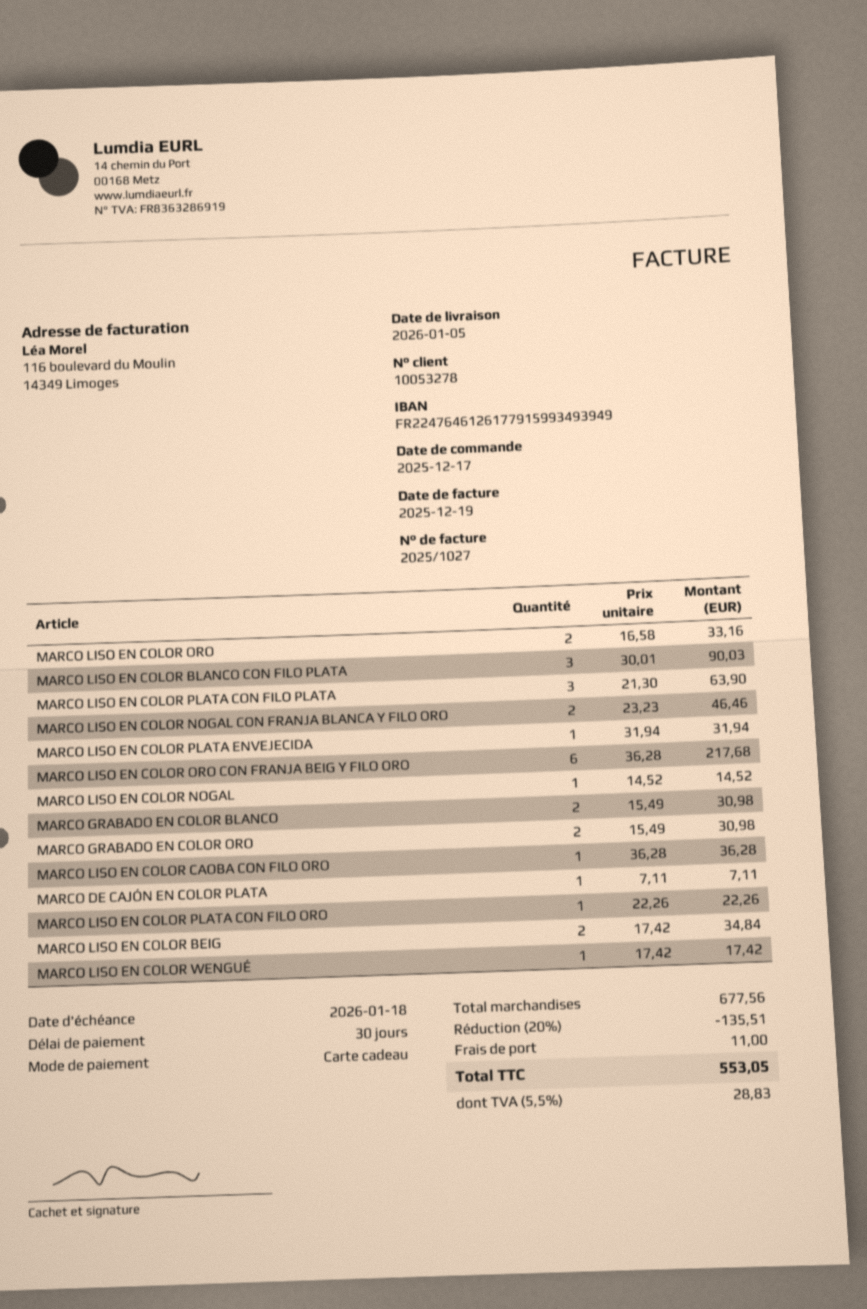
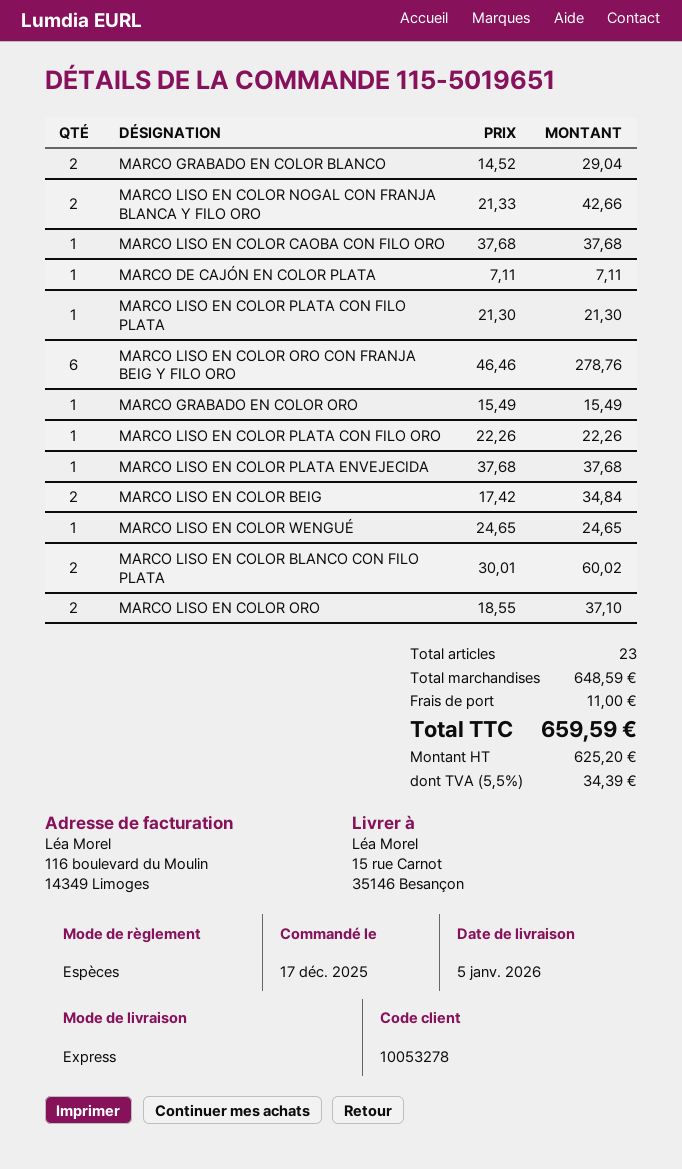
payment method: gift card -> cash
MARCO LISO EN COLOR ORO: 2 x 16.58 = 33.16 -> 2 x 18.55 = 37.10
MARCO LISO EN COLOR BLANCO CON FILO PLATA: 3 x 30.01 = 90.03 -> 2 x 30.01 = 60.02
MARCO LISO EN COLOR PLATA CON FILO PLATA: 3 x 21.30 = 63.90 -> 1 x 21.30 = 21.30
MARCO LISO EN COLOR NOGAL CON FRANJA BLANCA Y FILO ORO: 2 x 23.23 = 46.46 -> 2 x 21.33 = 42.66
MARCO LISO EN COLOR PLATA ENVEJECIDA: 1 x 31.94 = 31.94 -> 1 x 37.68 = 37.68
MARCO LISO EN COLOR ORO CON FRANJA BEIG Y FILO ORO: 6 x 36.28 = 217.68 -> 6 x 46.46 = 278.76
MARCO LISO EN COLOR NOGAL: 1 x 14.52 = 14.52 -> none
MARCO GRABADO EN COLOR BLANCO: 2 x 15.49 = 30.98 -> 2 x 14.52 = 29.04
MARCO GRABADO EN COLOR ORO: 2 x 15.49 = 30.98 -> 1 x 15.49 = 15.49
MARCO LISO EN COLOR CAOBA CON FILO ORO: 1 x 36.28 = 36.28 -> 1 x 37.68 = 37.68
MARCO LISO EN COLOR WENGUÉ: 1 x 17.42 = 17.42 -> 1 x 24.65 = 24.65
subtotal: 677.56 -> 648.59
discount: 20% = 135.51 -> none
tax: 5.5% = 28.83 -> 5.5% = 34.39
total: 553.05 -> 659.59

